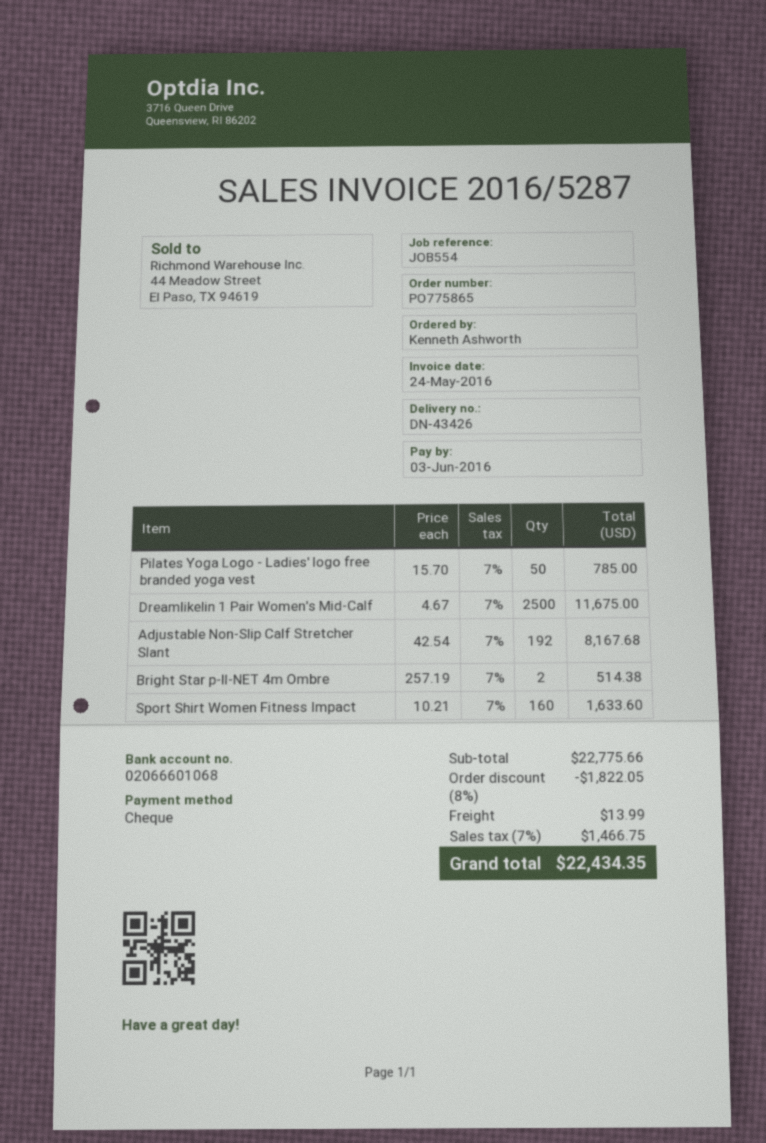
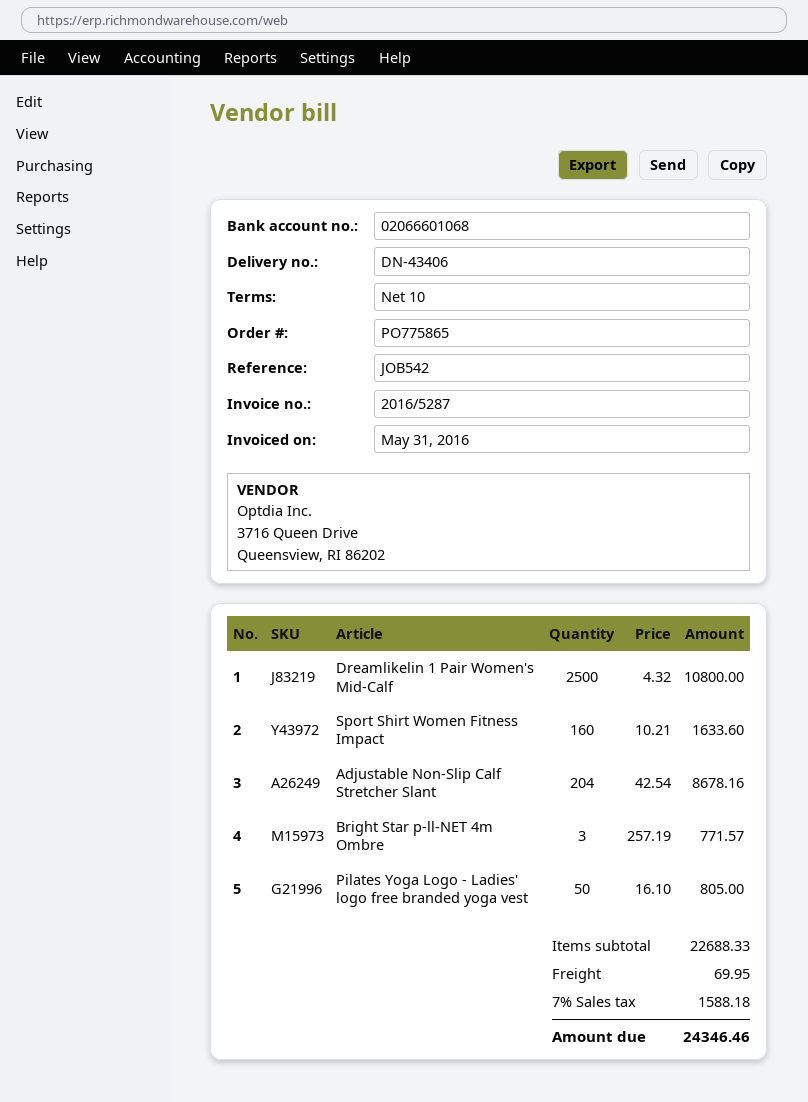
delivery note number: DN-43426 -> DN-43406
invoice date: 2016-05-24 -> 2016-05-31
reference: JOB554 -> JOB542
Pilates Yoga Logo - Ladies' logo free branded yoga vest: 50 x 15.70 = 785.00 -> 50 x 16.10 = 805.00
Dreamlikelin 1 Pair Women's Mid-Calf: 2500 x 4.67 = 11675.00 -> 2500 x 4.32 = 10800.00
Adjustable Non-Slip Calf Stretcher Slant: 192 x 42.54 = 8167.68 -> 204 x 42.54 = 8678.16
Bright Star p-ll-NET 4m Ombre: 2 x 257.19 = 514.38 -> 3 x 257.19 = 771.57
subtotal: 22775.66 -> 22688.33
discount: 8% = 1822.05 -> none
shipping: 13.99 -> 69.95
tax: 7% = 1466.75 -> 7% = 1588.18
total: 22434.35 -> 24346.46

